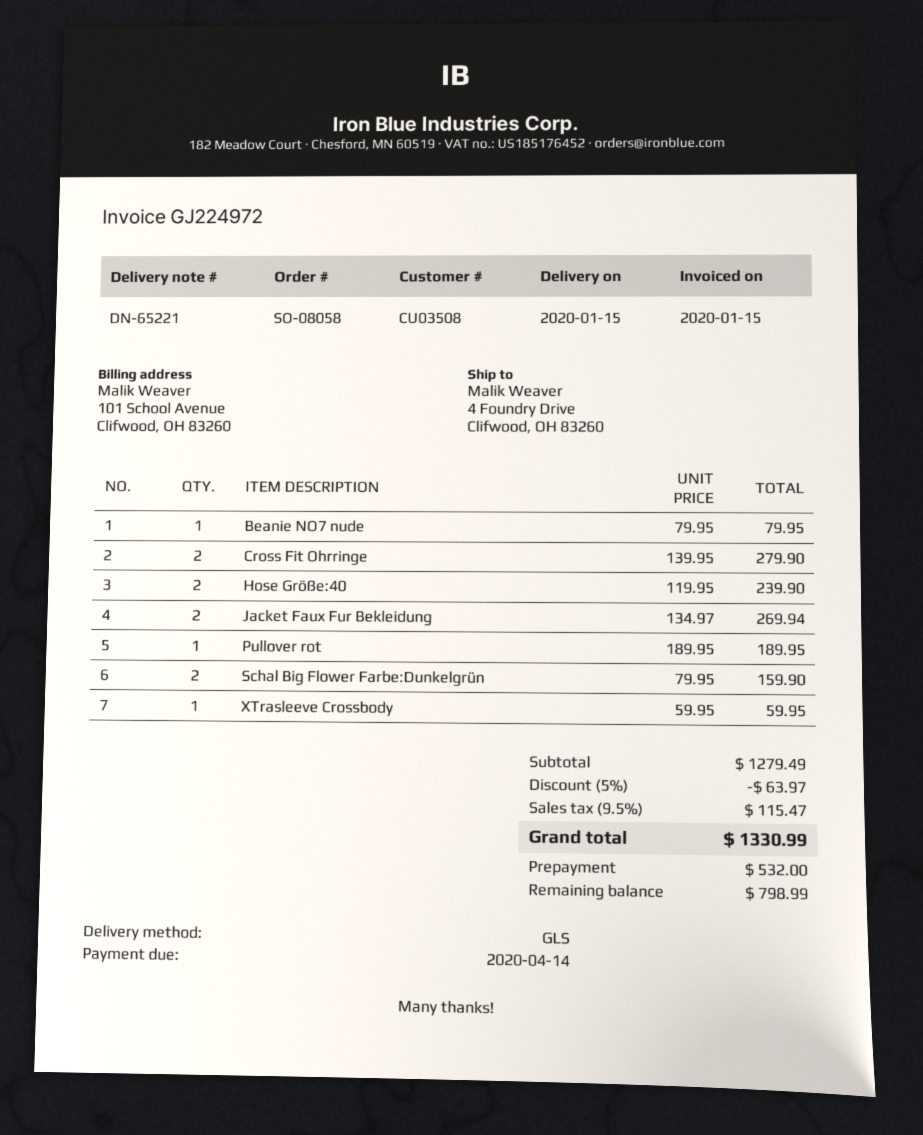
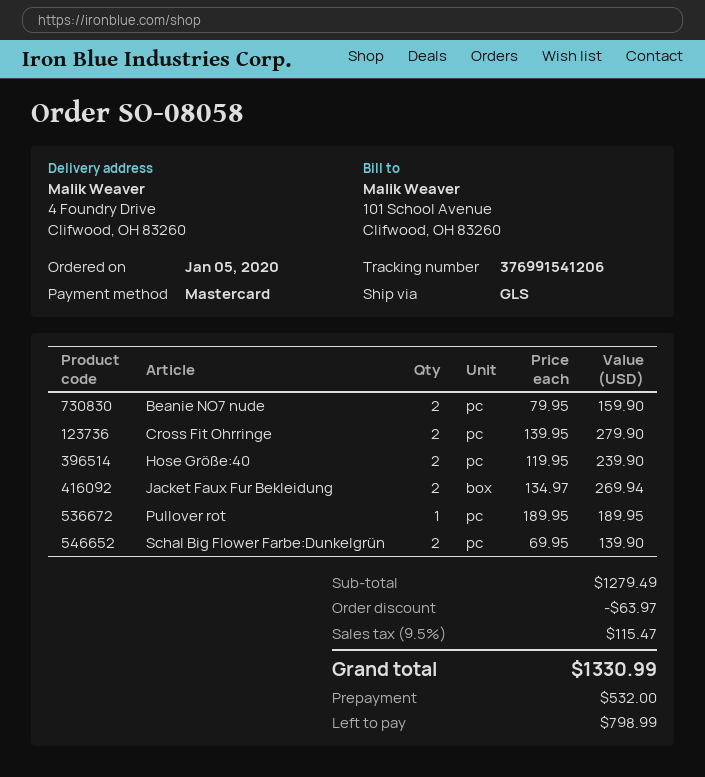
Beanie NO7 nude: 1 x 79.95 = 79.95 -> 2 x 79.95 = 159.90
Schal Big Flower Farbe:Dunkelgrün: 2 x 79.95 = 159.90 -> 2 x 69.95 = 139.90
XTrasleeve Crossbody: 1 x 59.95 = 59.95 -> none

